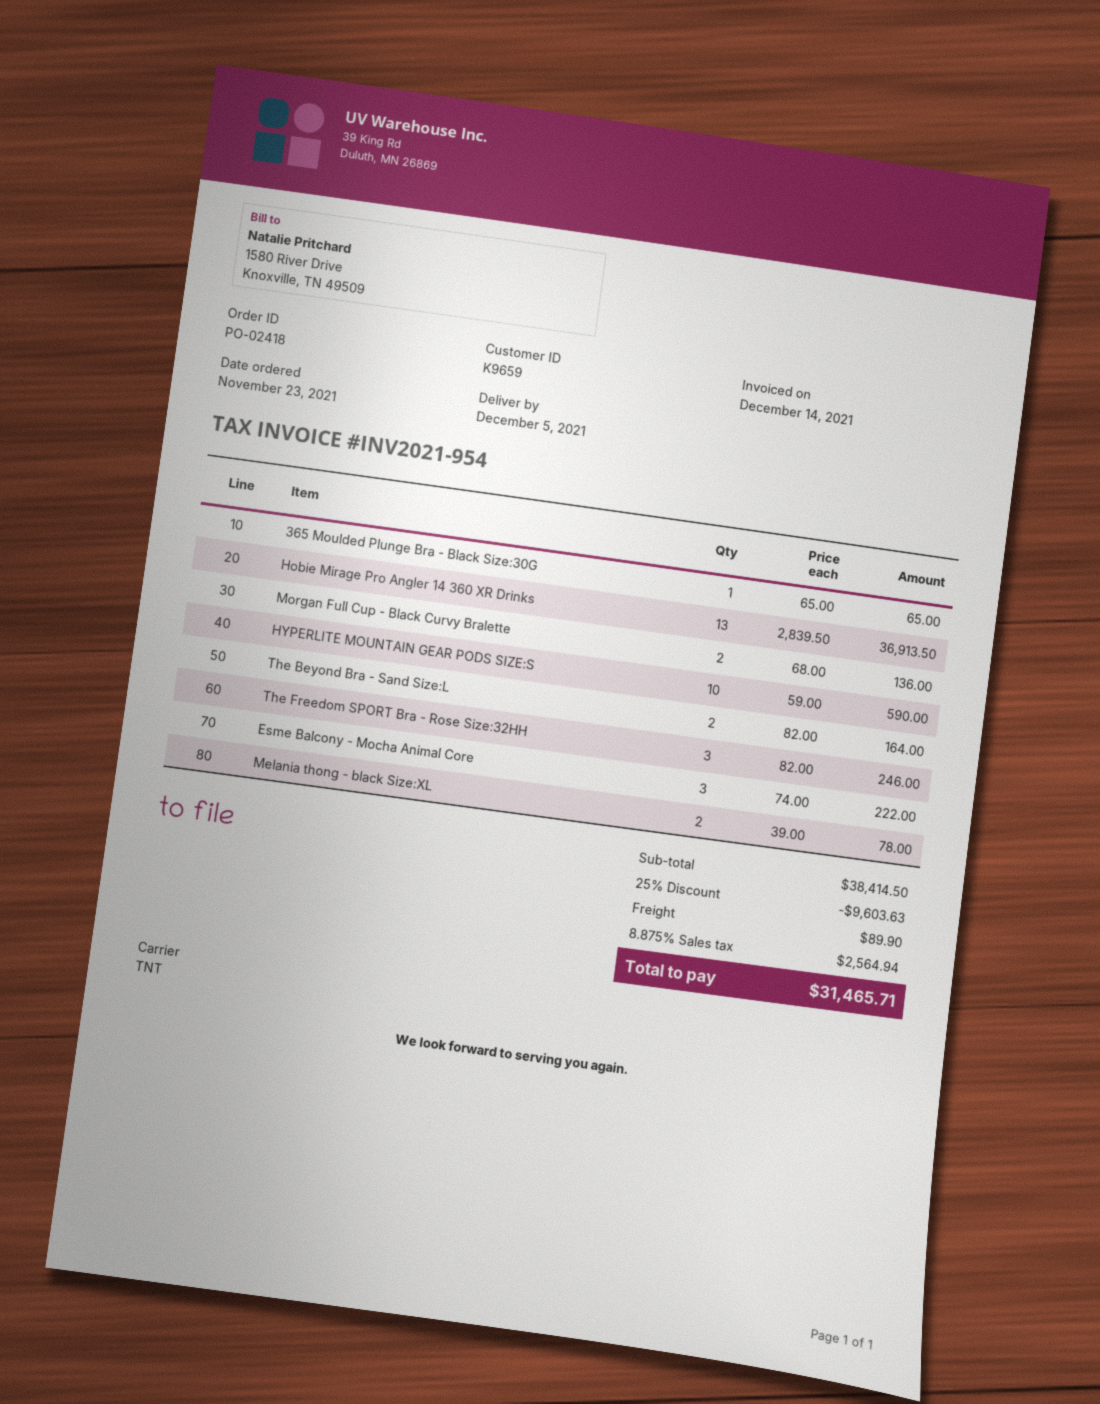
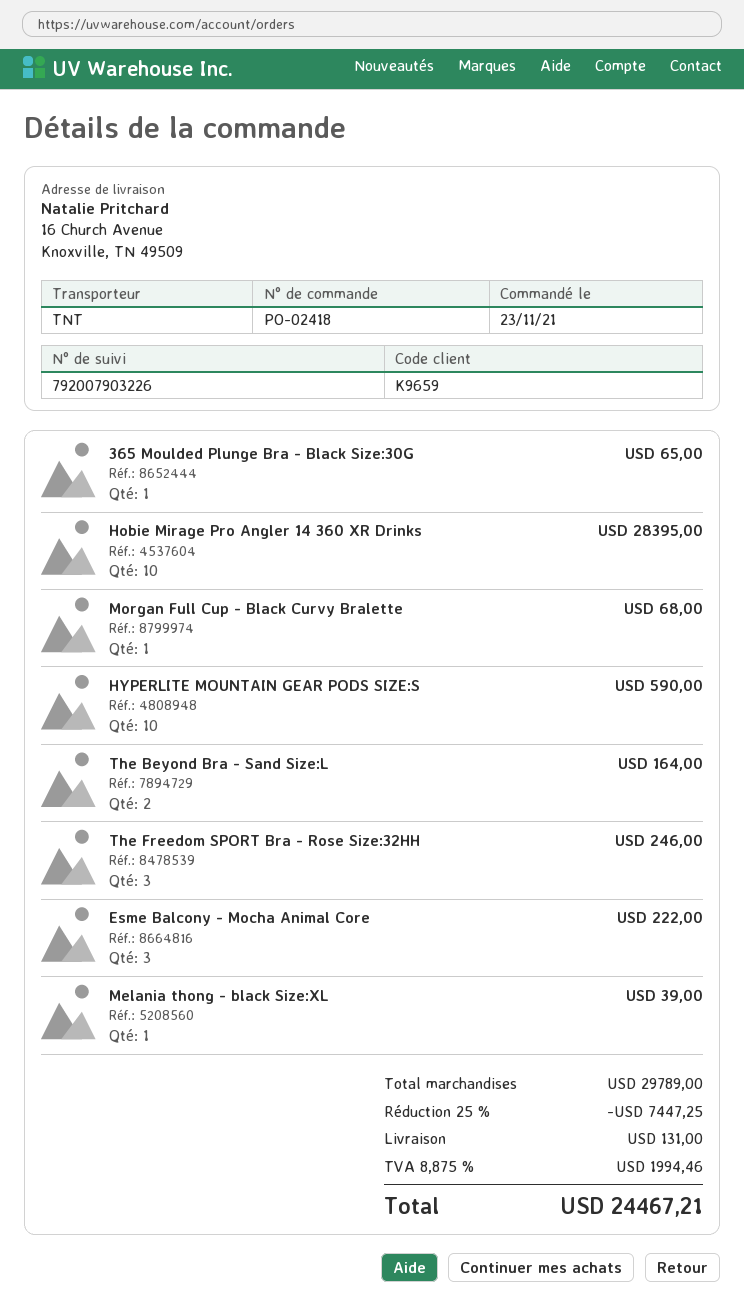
Hobie Mirage Pro Angler 14 360 XR Drinks: 13 for 36913.50 -> 10 for 28395.00
Morgan Full Cup - Black Curvy Bralette: 2 for 136.00 -> 1 for 68.00
Melania thong - black Size:XL: 2 for 78.00 -> 1 for 39.00
subtotal: 38414.50 -> 29789.00
discount: 25% = 9603.63 -> 25% = 7447.25
shipping: 89.90 -> 131.00
tax: 8.875% = 2564.94 -> 8.875% = 1994.46
total: 31465.71 -> 24467.21

